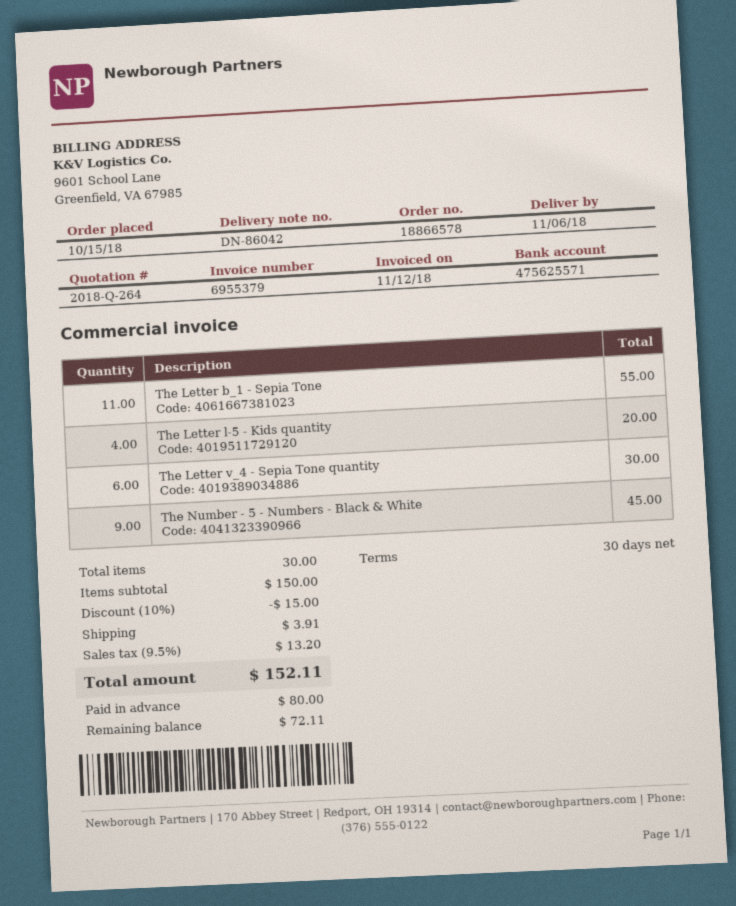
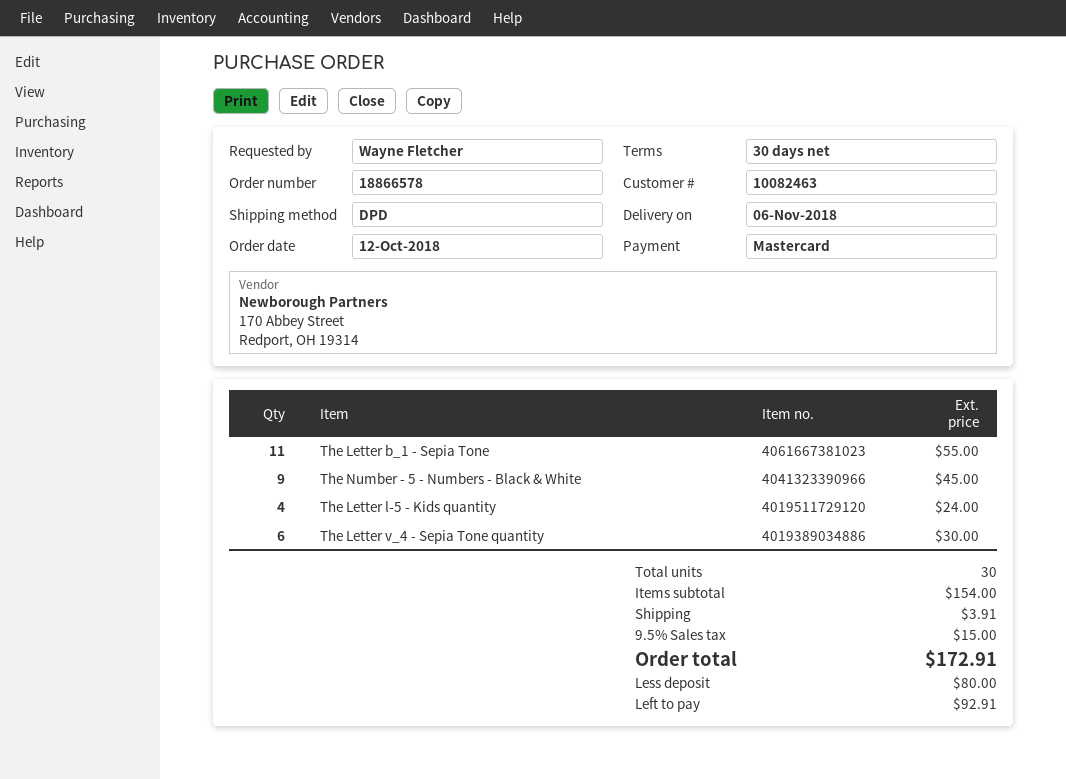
order date: 2018-10-15 -> 2018-10-12
The Letter l-5 - Kids quantity: 4 for 20.00 -> 4 for 24.00
subtotal: 150.00 -> 154.00
discount: 10% = 15.00 -> none
tax: 9.5% = 13.20 -> 9.5% = 15.00
total: 152.11 -> 172.91
balance: 72.11 -> 92.91

